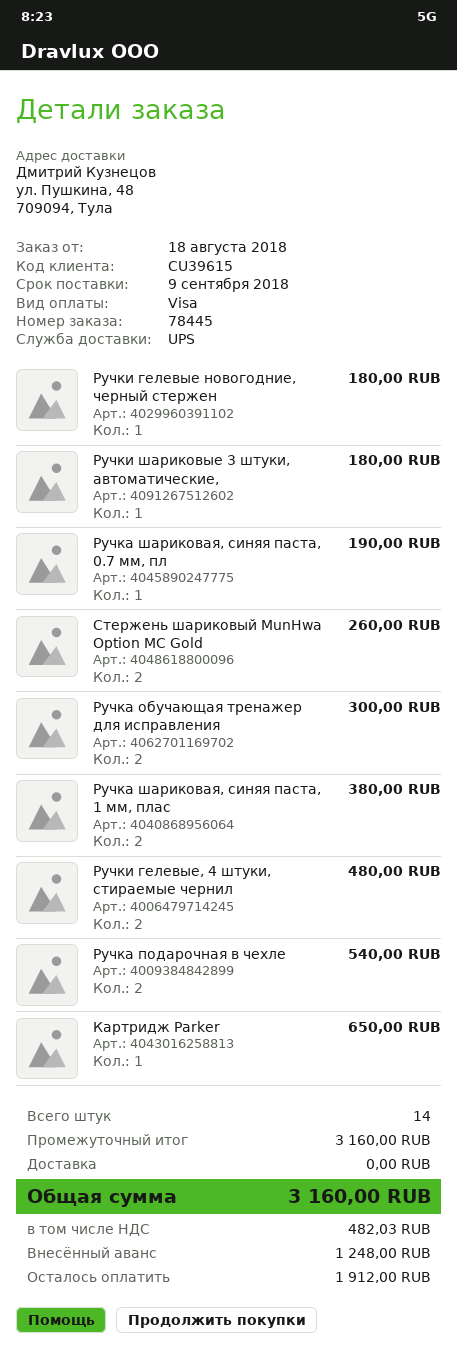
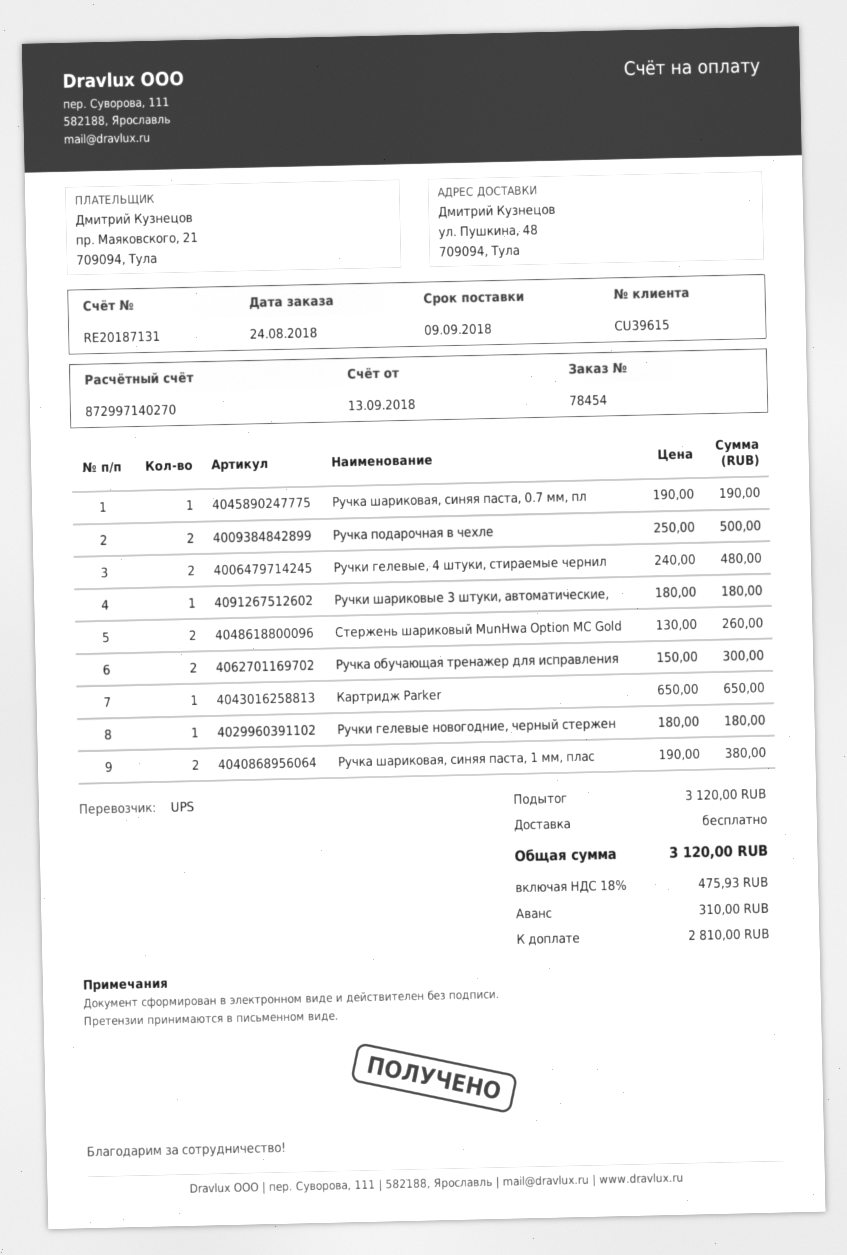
order number: 78445 -> 78454
order date: 2018-08-18 -> 2018-08-24
Ручка подарочная в чехле: 2 for 540.00 -> 2 for 500.00
subtotal: 3160.00 -> 3120.00
tax: 482.03 -> 475.93
total: 3160.00 -> 3120.00
deposit: 1248.00 -> 310.00
balance: 1912.00 -> 2810.00

